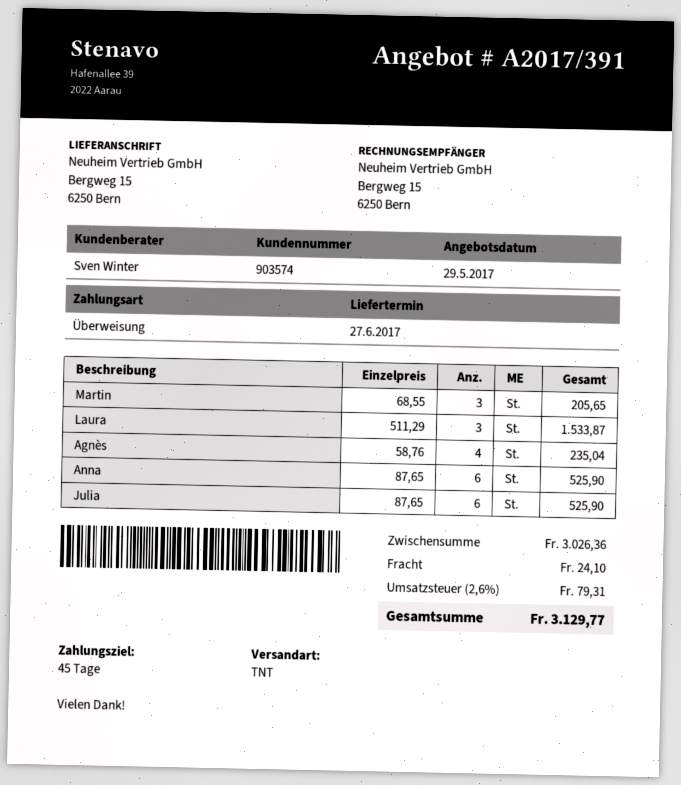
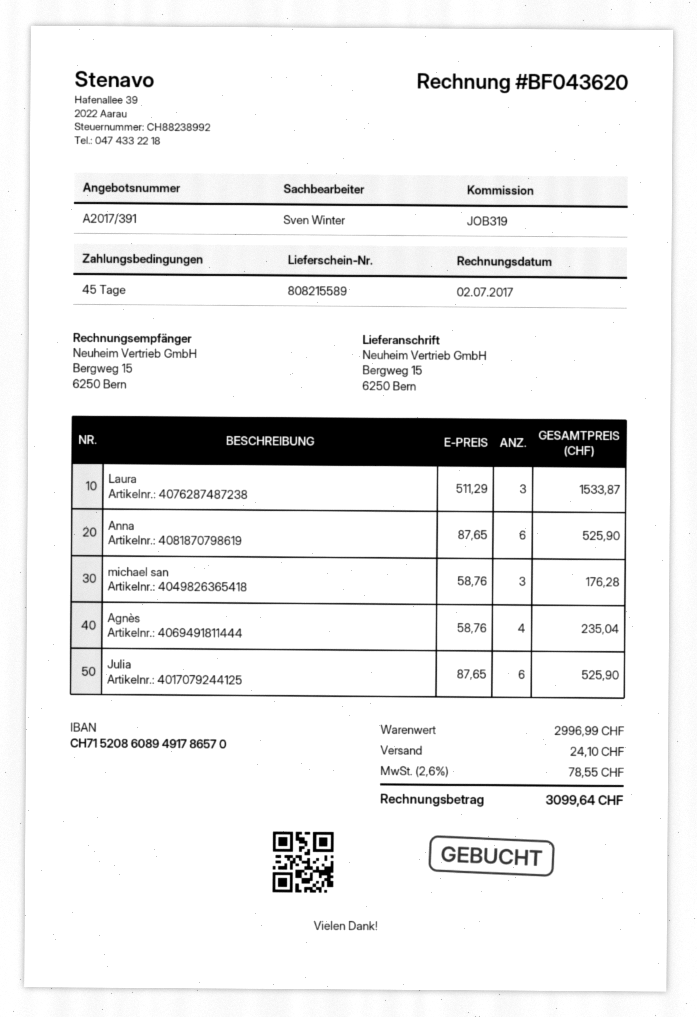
Martin: 3 x 68.55 = 205.65 -> none
michael san: none -> 3 x 58.76 = 176.28
subtotal: 3026.36 -> 2996.99
tax: 2.6% = 79.31 -> 2.6% = 78.55
total: 3129.77 -> 3099.64

